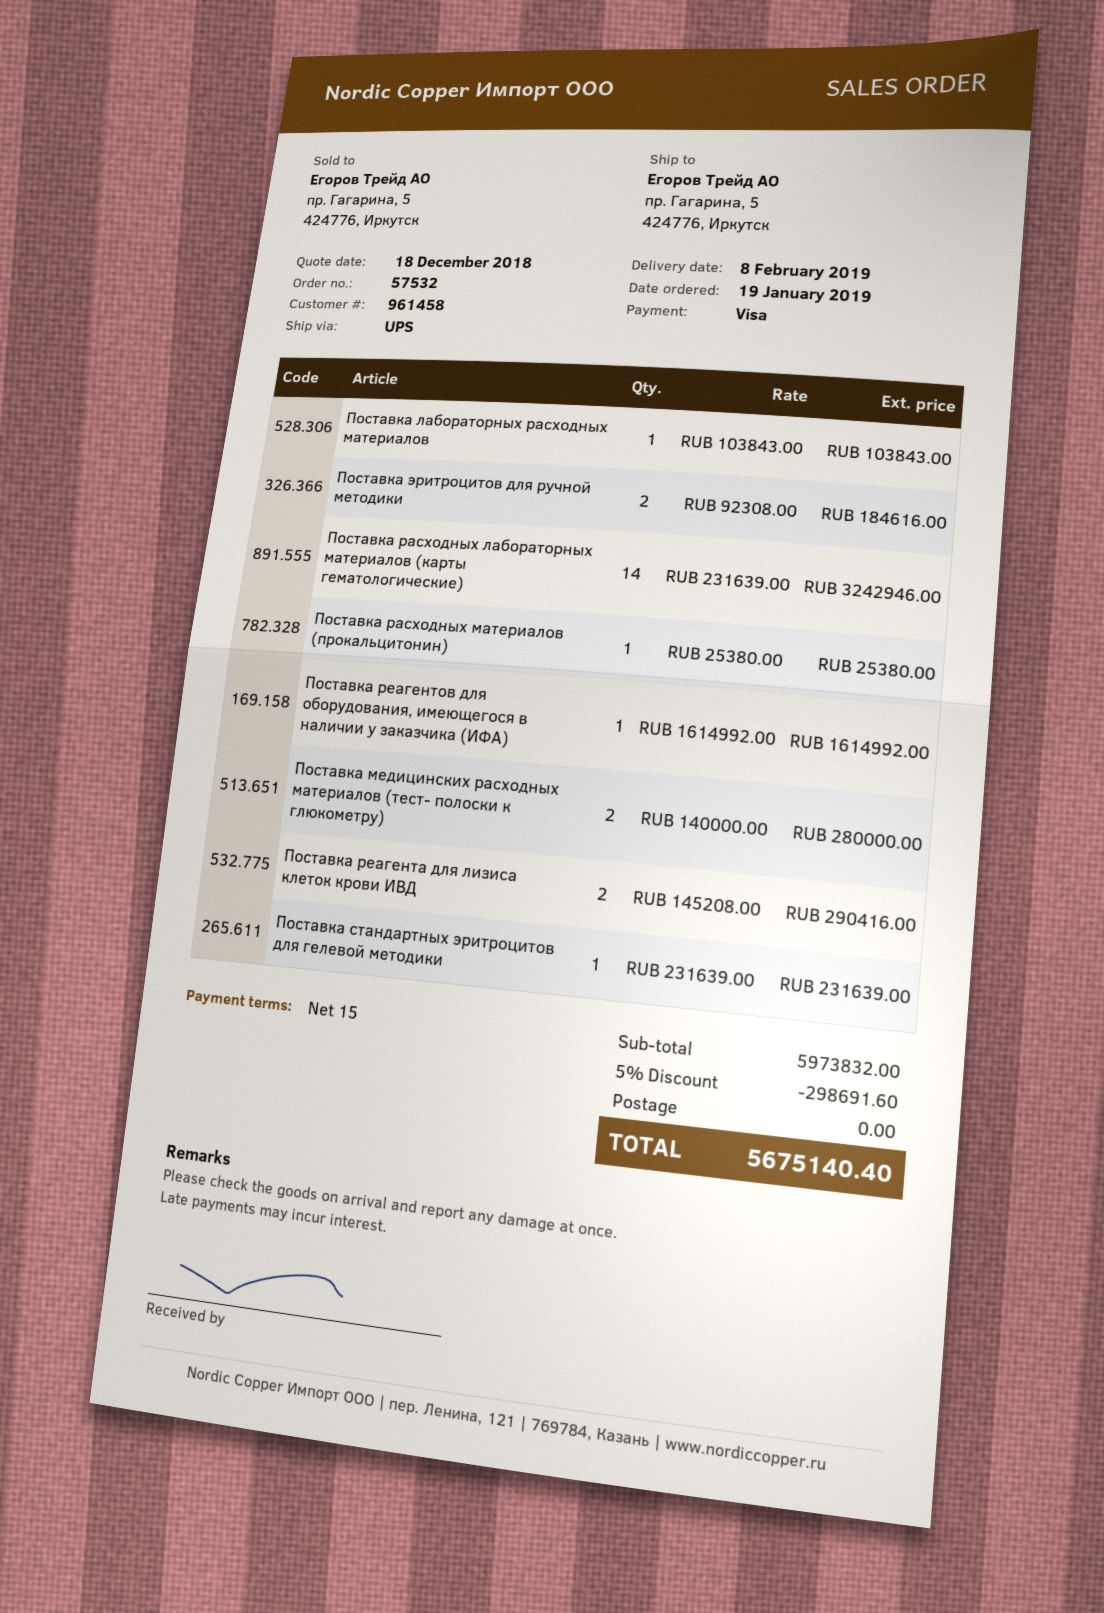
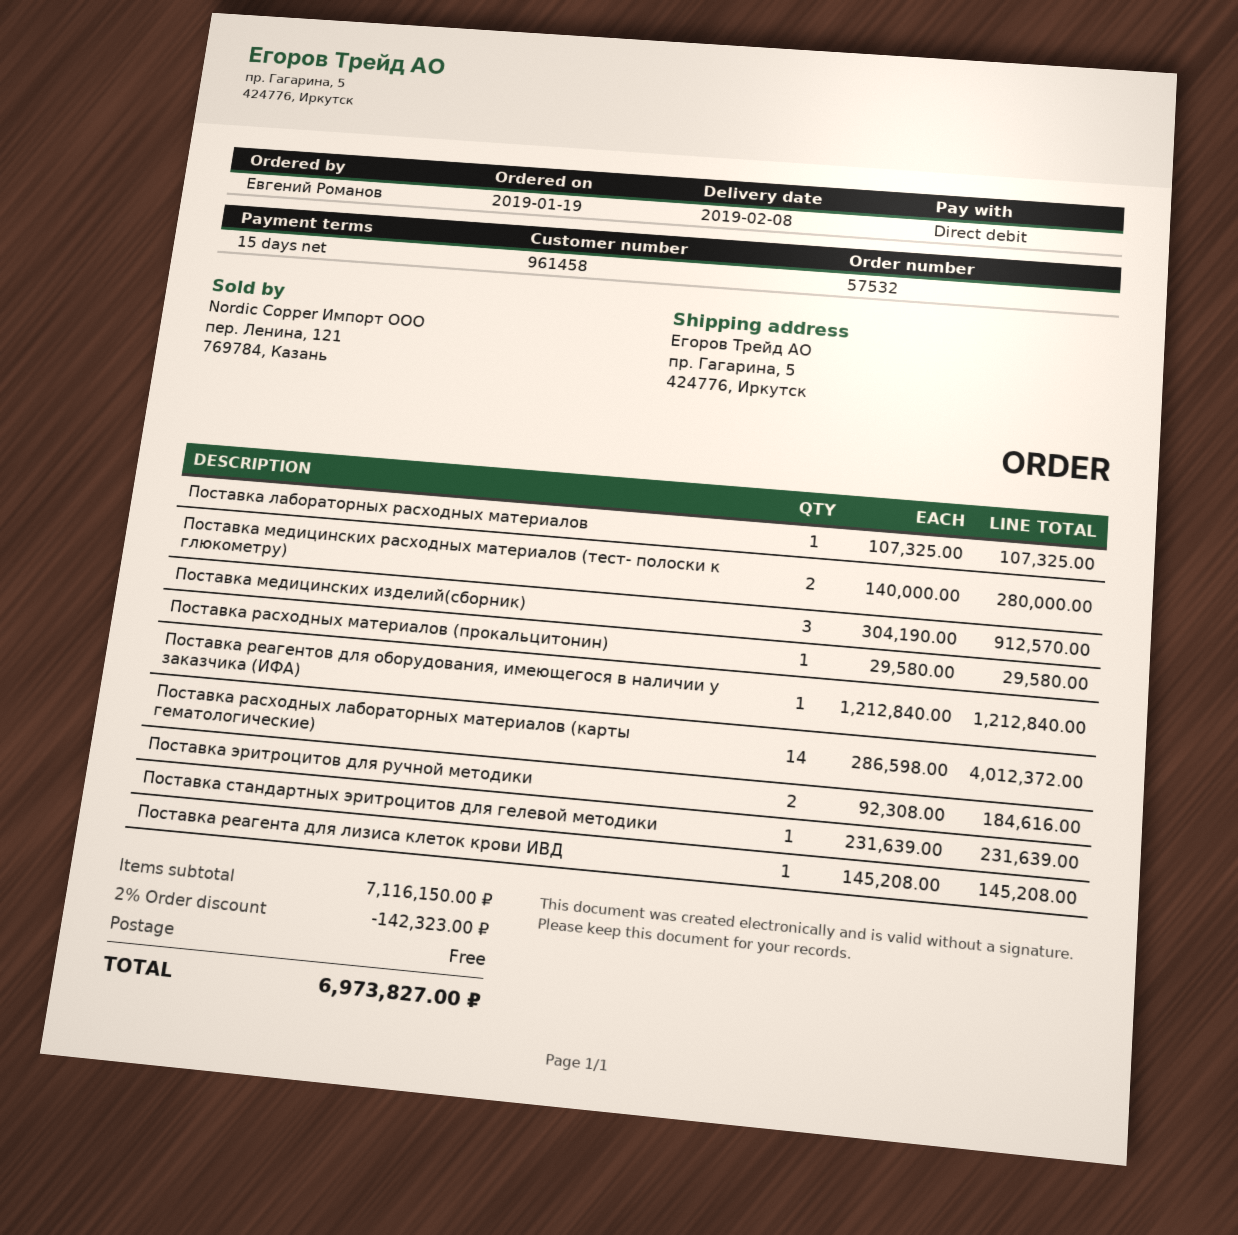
payment method: Visa -> direct debit
Поставка лабораторных расходных материалов: 1 x 103843.00 = 103843.00 -> 1 x 107325.00 = 107325.00
Поставка расходных лабораторных материалов (карты гематологические): 14 x 231639.00 = 3242946.00 -> 14 x 286598.00 = 4012372.00
Поставка расходных материалов (прокальцитонин): 1 x 25380.00 = 25380.00 -> 1 x 29580.00 = 29580.00
Поставка реагентов для оборудования, имеющегося в наличии у заказчика (ИФА): 1 x 1614992.00 = 1614992.00 -> 1 x 1212840.00 = 1212840.00
Поставка реагента для лизиса клеток крови ИВД: 2 x 145208.00 = 290416.00 -> 1 x 145208.00 = 145208.00
Поставка медицинских изделий(сборник): none -> 3 x 304190.00 = 912570.00
subtotal: 5973832.00 -> 7116150.00
discount: 5% = 298691.60 -> 2% = 142323.00
total: 5675140.40 -> 6973827.00

